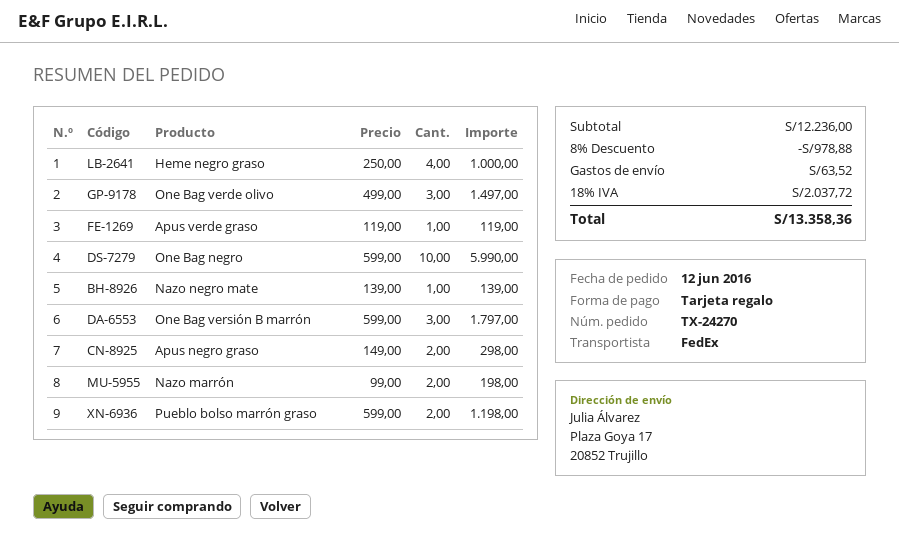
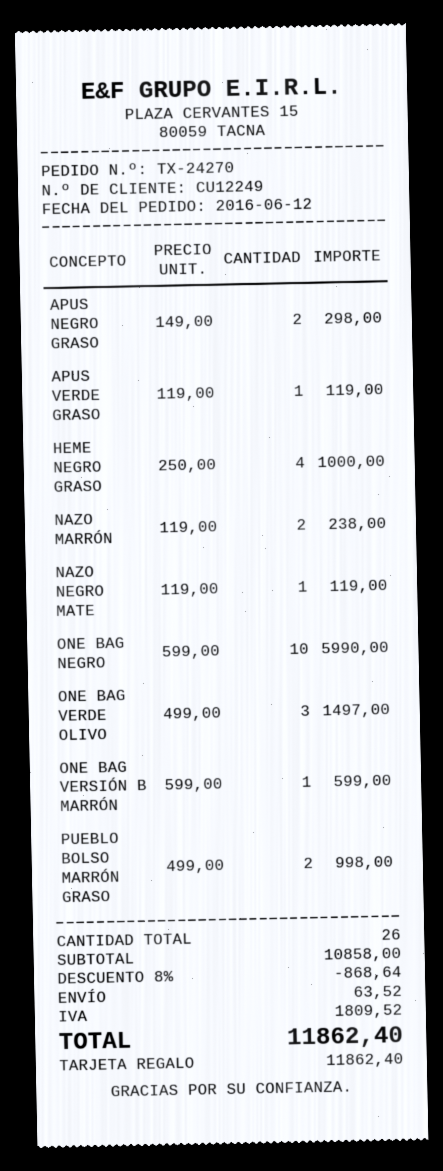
Nazo negro mate: 1 x 139.00 = 139.00 -> 1 x 119.00 = 119.00
One Bag versión B marrón: 3 x 599.00 = 1797.00 -> 1 x 599.00 = 599.00
Nazo marrón: 2 x 99.00 = 198.00 -> 2 x 119.00 = 238.00
Pueblo bolso marrón graso: 2 x 599.00 = 1198.00 -> 2 x 499.00 = 998.00
subtotal: 12236.00 -> 10858.00
discount: 8% = 978.88 -> 8% = 868.64
tax: 2037.72 -> 1809.52
total: 13358.36 -> 11862.40

